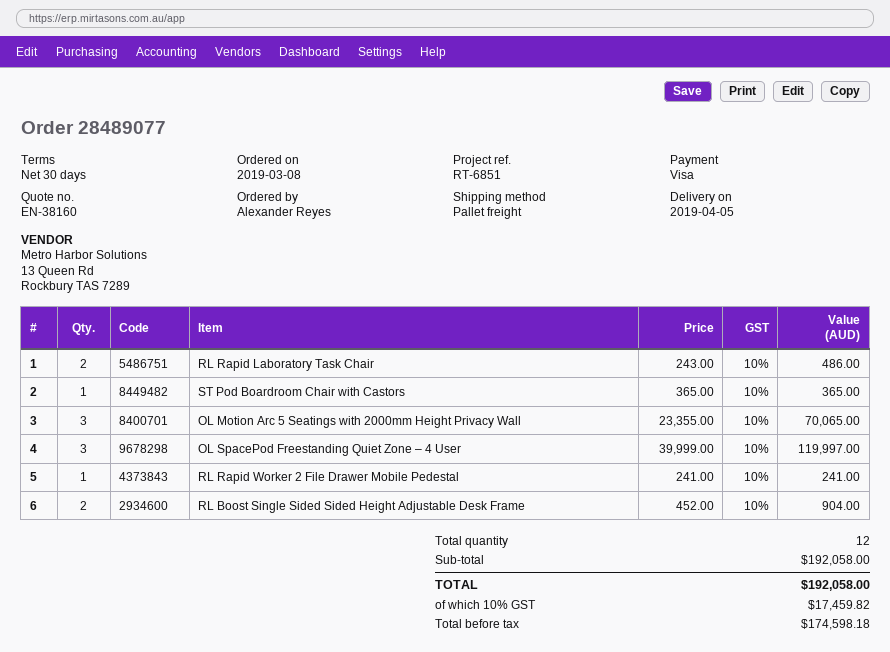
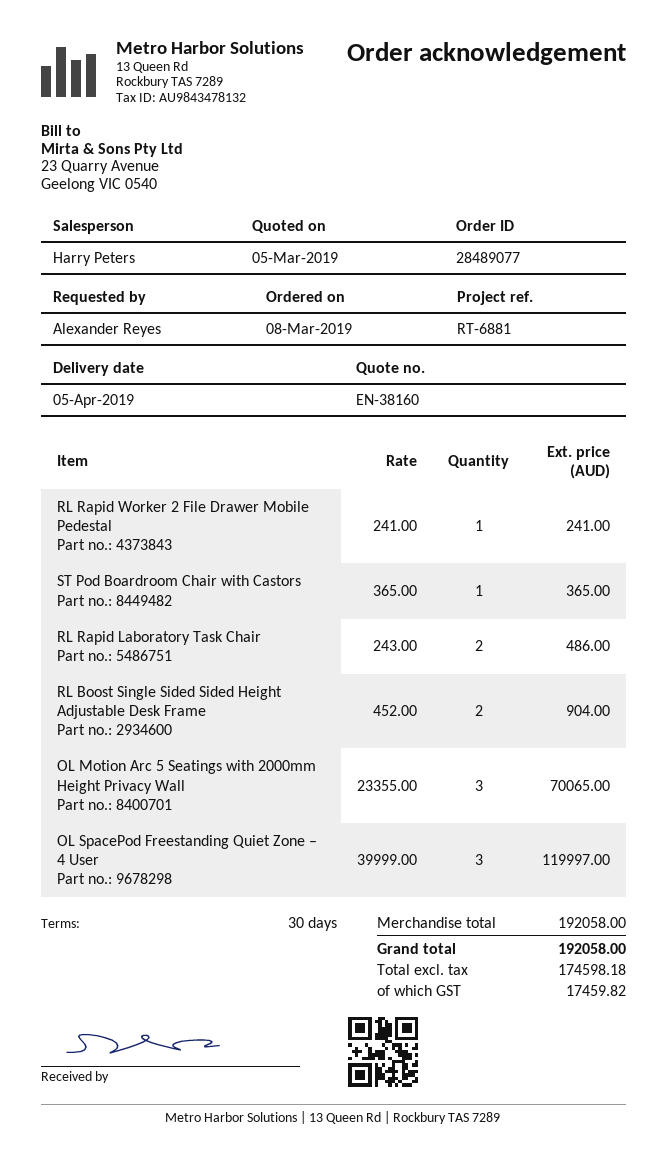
reference: RT-6851 -> RT-6881

